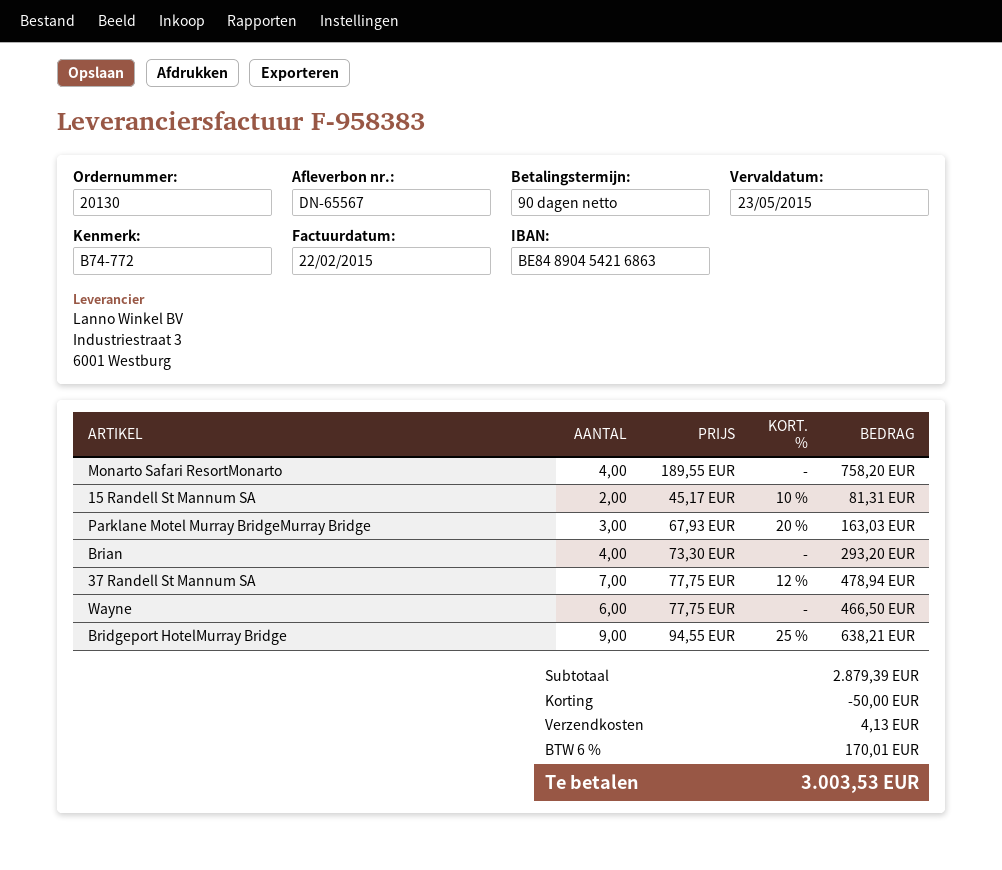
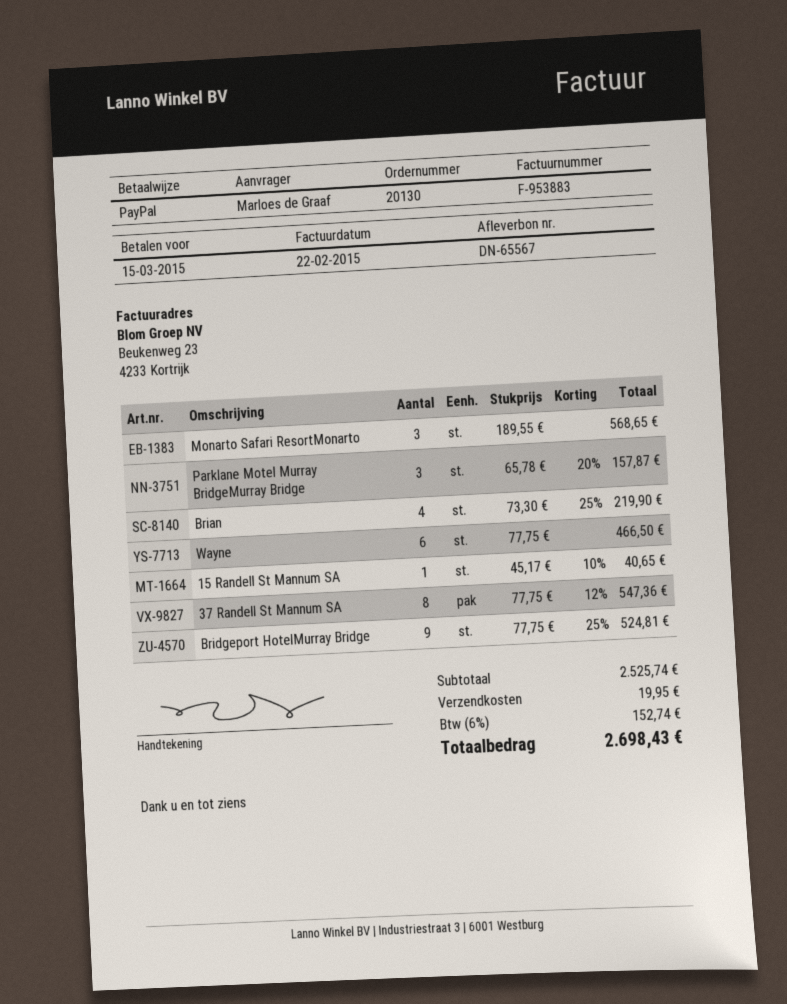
invoice number: F-958383 -> F-953883
due date: 2015-05-23 -> 2015-03-15
Monarto Safari ResortMonarto: 4 x 189.55 = 758.20 -> 3 x 189.55 = 568.65
15 Randell St Mannum SA: 2 x 45.17 - 10% = 81.31 -> 1 x 45.17 - 10% = 40.65
Parklane Motel Murray BridgeMurray Bridge: 3 x 67.93 - 20% = 163.03 -> 3 x 65.78 - 20% = 157.87
Brian: 4 x 73.30 = 293.20 -> 4 x 73.30 - 25% = 219.90
37 Randell St Mannum SA: 7 x 77.75 - 12% = 478.94 -> 8 x 77.75 - 12% = 547.36
Bridgeport HotelMurray Bridge: 9 x 94.55 - 25% = 638.21 -> 9 x 77.75 - 25% = 524.81
subtotal: 2879.39 -> 2525.74
discount: 50.00 -> none
shipping: 4.13 -> 19.95
tax: 6% = 170.01 -> 6% = 152.74
total: 3003.53 -> 2698.43

